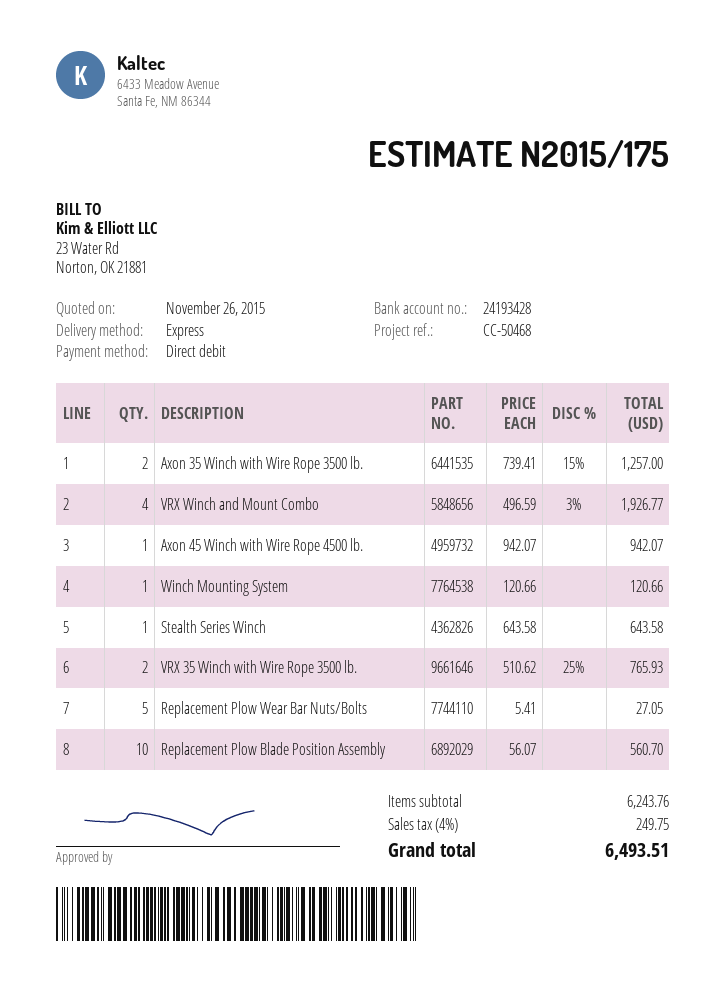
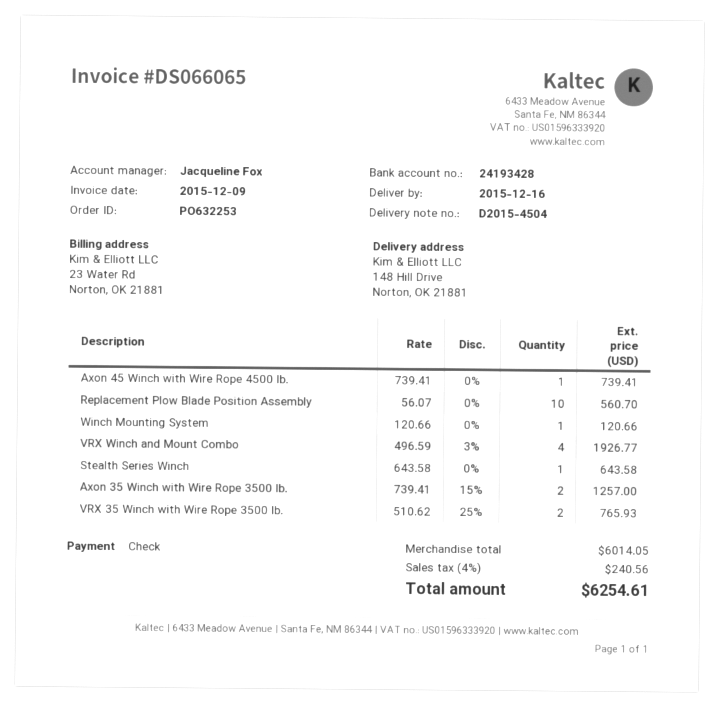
payment method: direct debit -> cheque
Axon 45 Winch with Wire Rope 4500 lb.: 1 x 942.07 = 942.07 -> 1 x 739.41 = 739.41
Replacement Plow Wear Bar Nuts/Bolts: 5 x 5.41 = 27.05 -> none
subtotal: 6243.76 -> 6014.05
tax: 4% = 249.75 -> 4% = 240.56
total: 6493.51 -> 6254.61

